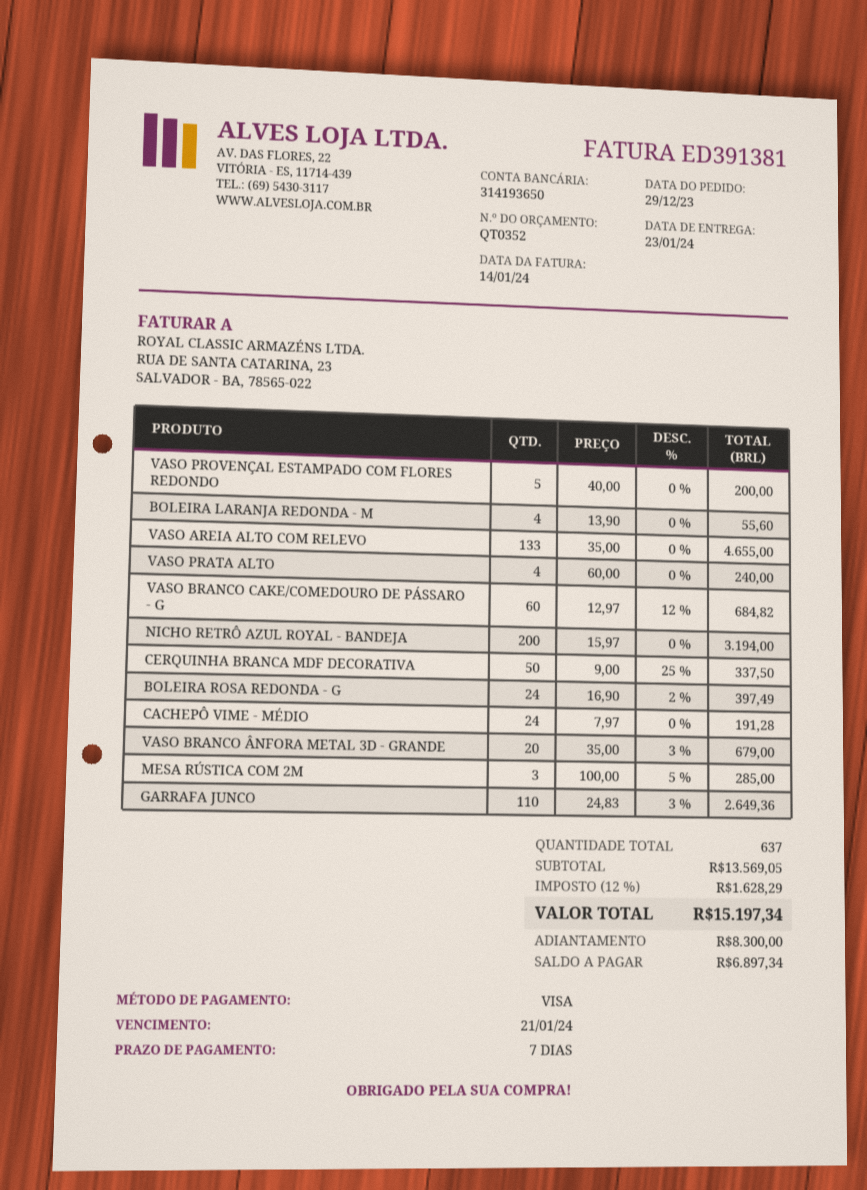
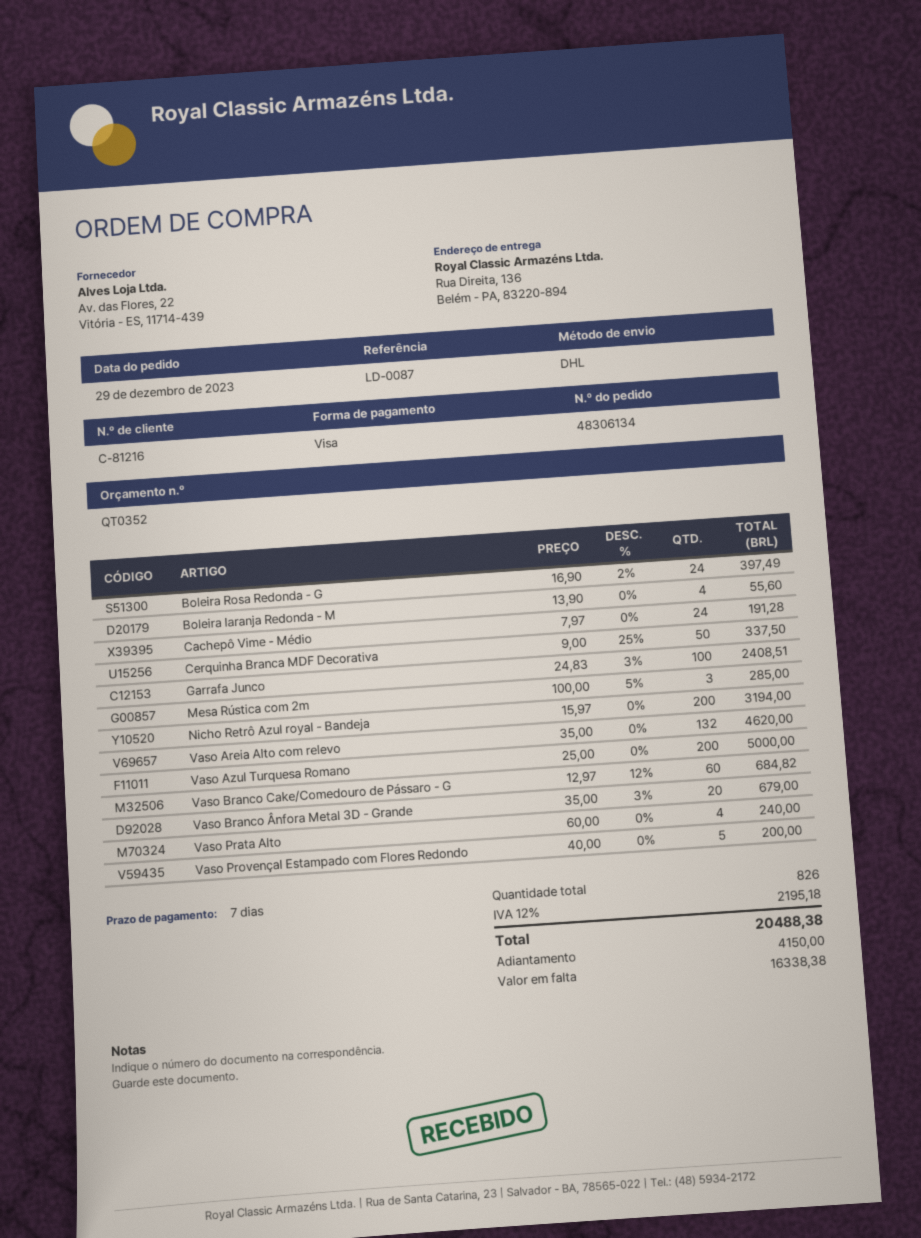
VASO AREIA ALTO COM RELEVO: 133 x 35.00 = 4655.00 -> 132 x 35.00 = 4620.00
GARRAFA JUNCO: 110 x 24.83 - 3% = 2649.36 -> 100 x 24.83 - 3% = 2408.51
Vaso Azul Turquesa Romano: none -> 200 x 25.00 = 5000.00
total quantity: 637 -> 826
tax: 12% = 1628.29 -> 12% = 2195.18
total: 15197.34 -> 20488.38
deposit: 8300.00 -> 4150.00
balance: 6897.34 -> 16338.38

